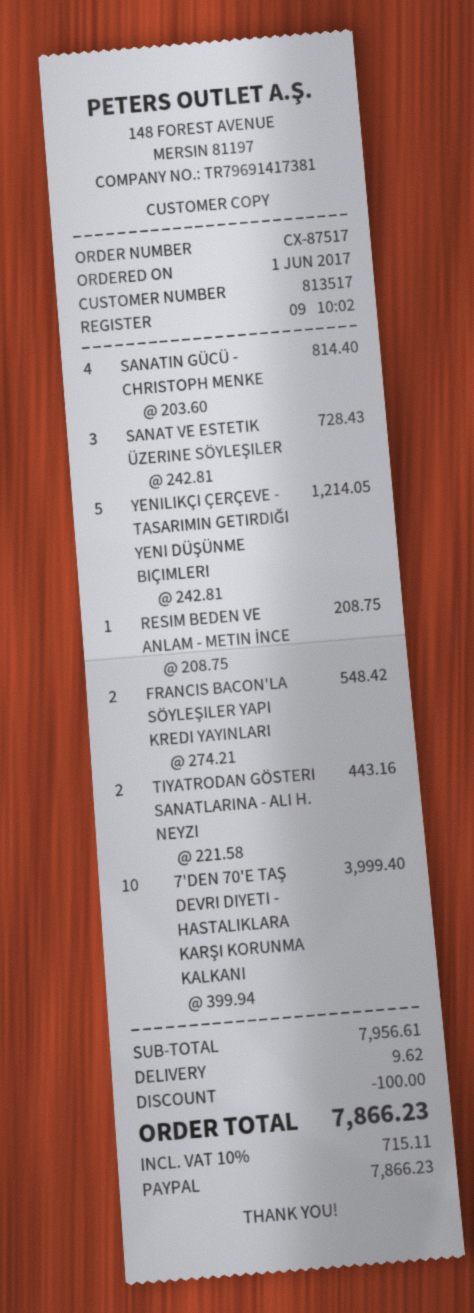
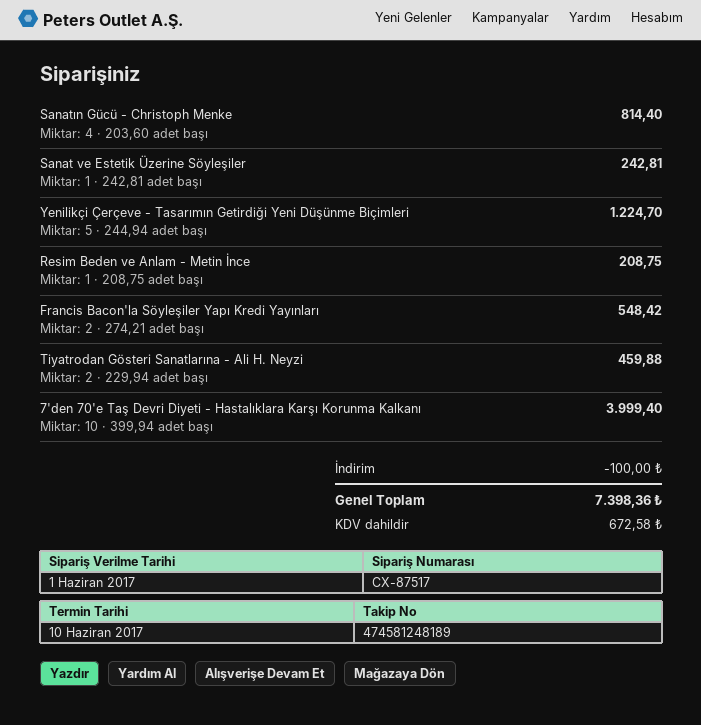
SANAT VE ESTETIK ÜZERINE SÖYLEŞILER: 3 x 242.81 = 728.43 -> 1 x 242.81 = 242.81
YENILIKÇI ÇERÇEVE - TASARIMIN GETIRDIĞI YENI DÜŞÜNME BIÇIMLERI: 5 x 242.81 = 1214.05 -> 5 x 244.94 = 1224.70
TIYATRODAN GÖSTERI SANATLARINA - ALI H. NEYZI: 2 x 221.58 = 443.16 -> 2 x 229.94 = 459.88
shipping: 9.62 -> none
tax: 715.11 -> 672.58
total: 7866.23 -> 7398.36

